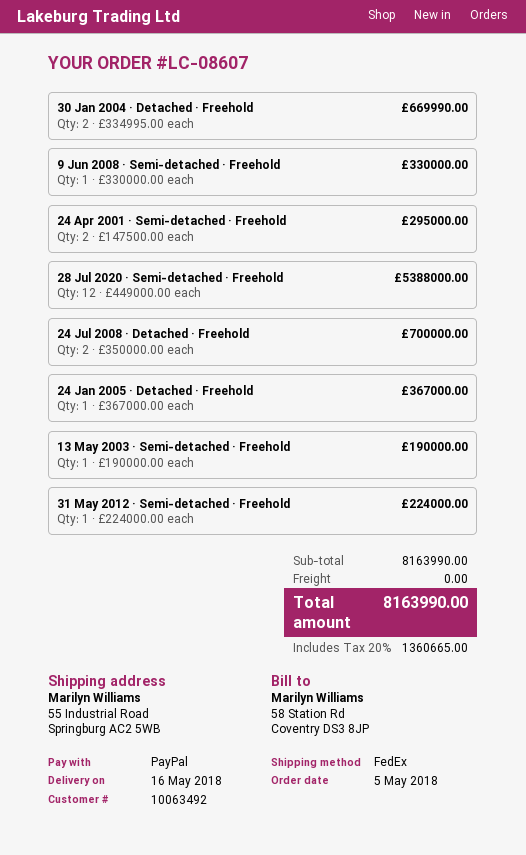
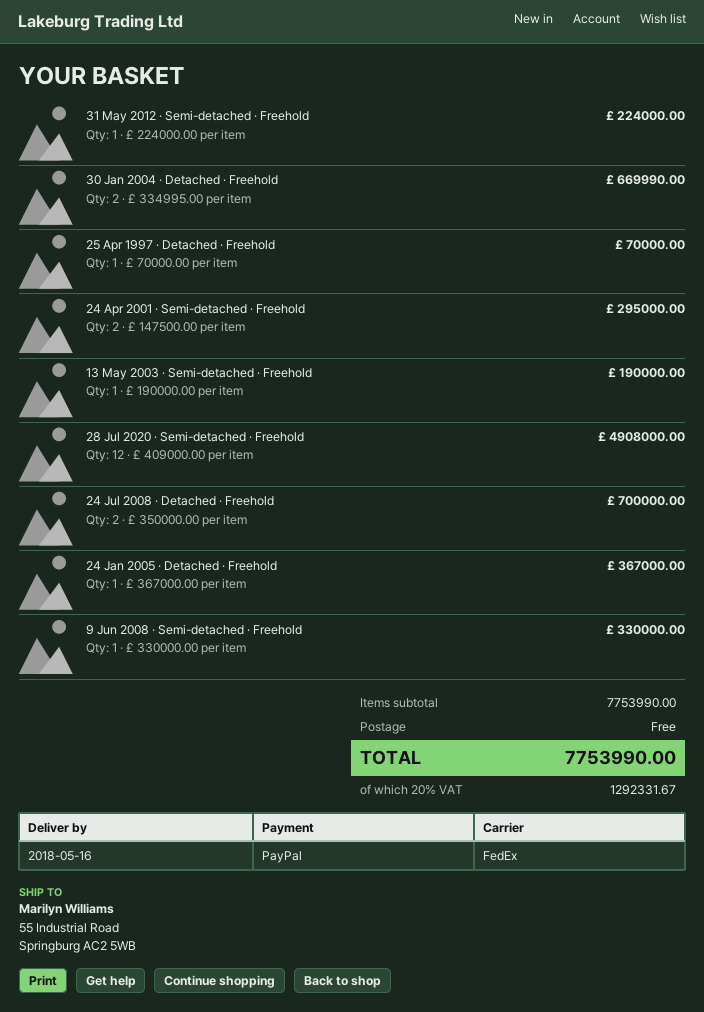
28 Jul 2020 · Semi-detached · Freehold: 12 x 449000.00 = 5388000.00 -> 12 x 409000.00 = 4908000.00
25 Apr 1997 · Detached · Freehold: none -> 1 x 70000.00 = 70000.00
subtotal: 8163990.00 -> 7753990.00
tax: 20% = 1360665.00 -> 20% = 1292331.67
total: 8163990.00 -> 7753990.00

